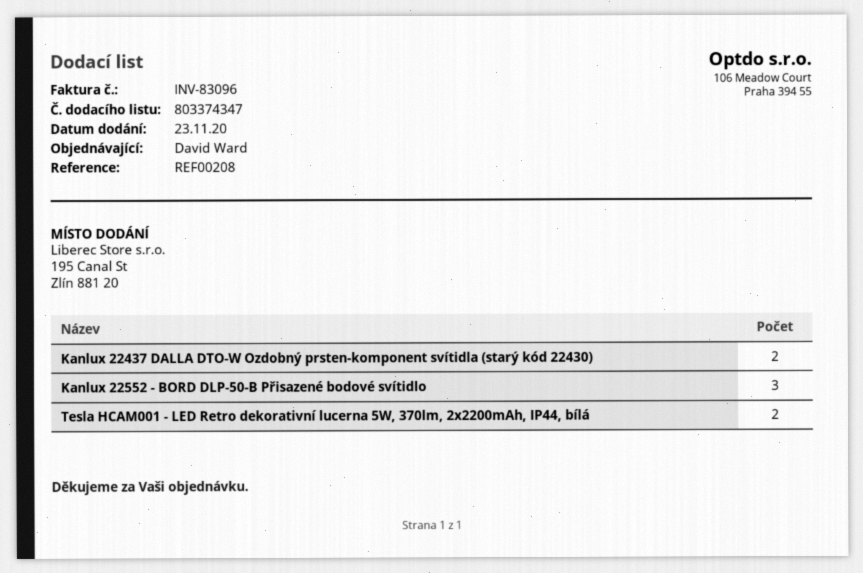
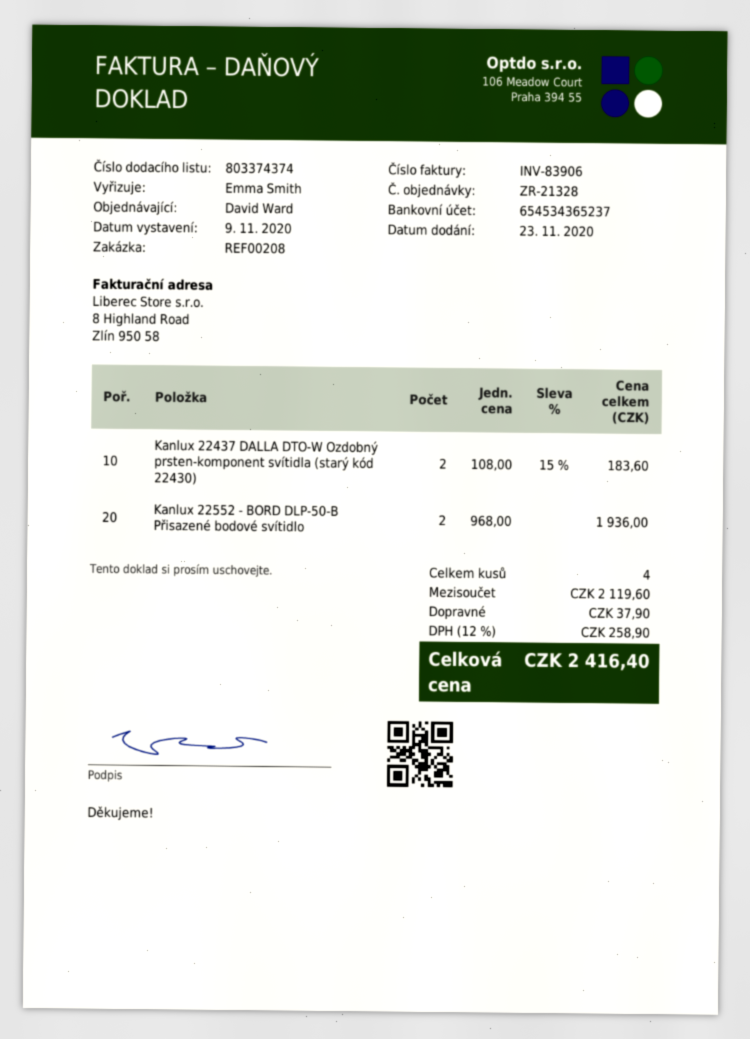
delivery note number: 803374347 -> 803374374
invoice number: INV-83096 -> INV-83906
Kanlux 22552 - BORD DLP-50-B Přisazené bodové svítidlo: 3 -> 2
Tesla HCAM001 - LED Retro dekorativní lucerna 5W, 370lm, 2x2200mAh, IP44, bílá: 2 -> none

